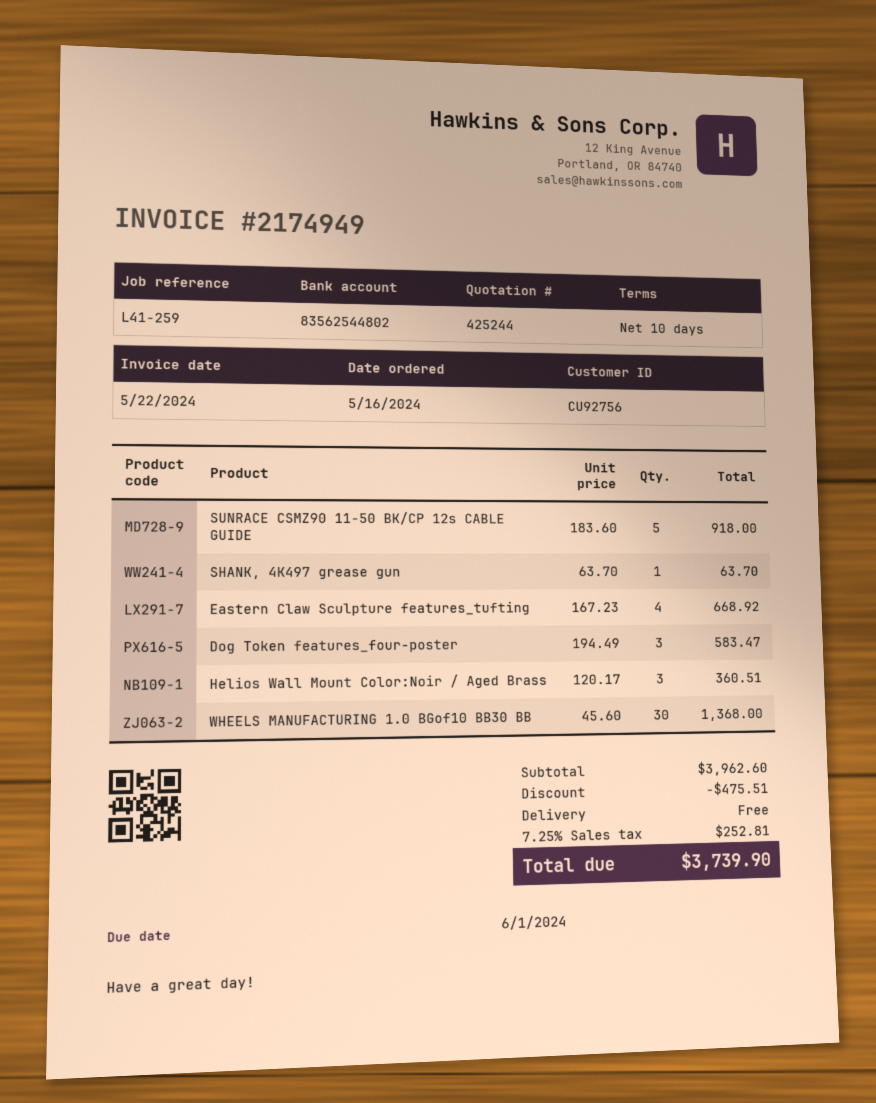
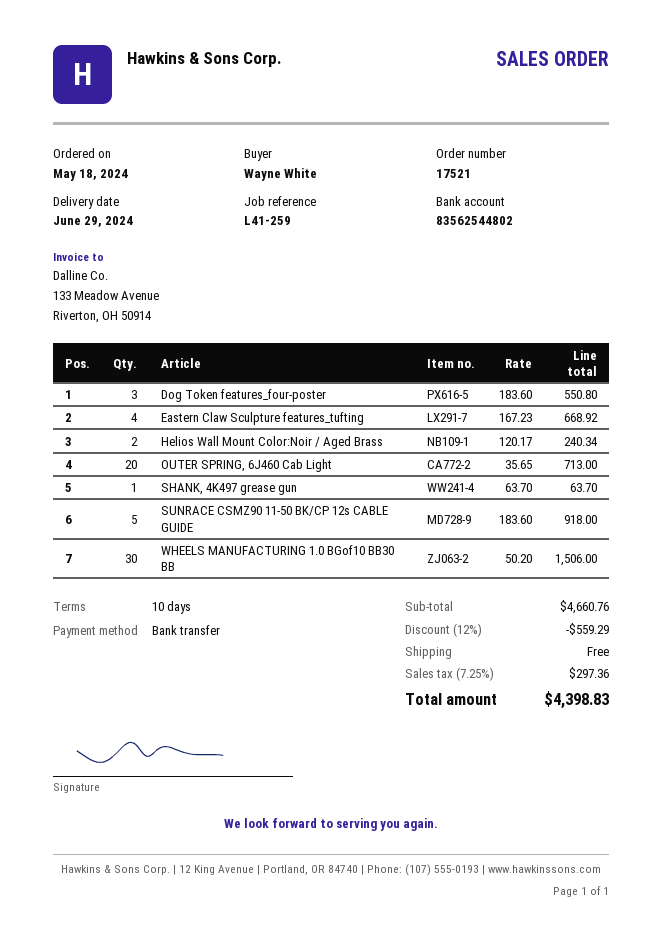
order date: 2024-05-16 -> 2024-05-18
Dog Token features_four-poster: 3 x 194.49 = 583.47 -> 3 x 183.60 = 550.80
Helios Wall Mount Color:Noir / Aged Brass: 3 x 120.17 = 360.51 -> 2 x 120.17 = 240.34
WHEELS MANUFACTURING 1.0 BGof10 BB30 BB: 30 x 45.60 = 1368.00 -> 30 x 50.20 = 1506.00
OUTER SPRING, 6J460 Cab Light: none -> 20 x 35.65 = 713.00
subtotal: 3962.60 -> 4660.76
discount: 475.51 -> 559.29
tax: 7.25% = 252.81 -> 7.25% = 297.36
total: 3739.90 -> 4398.83

